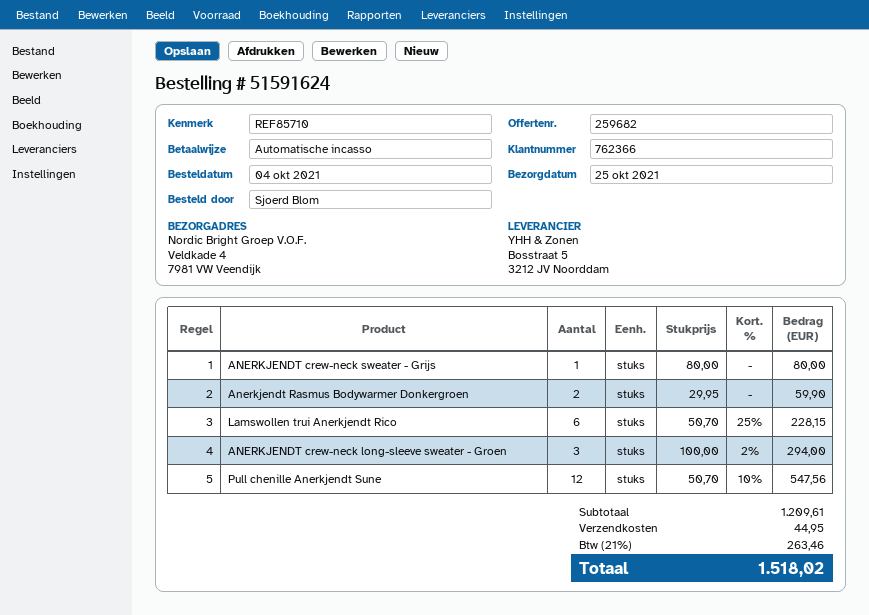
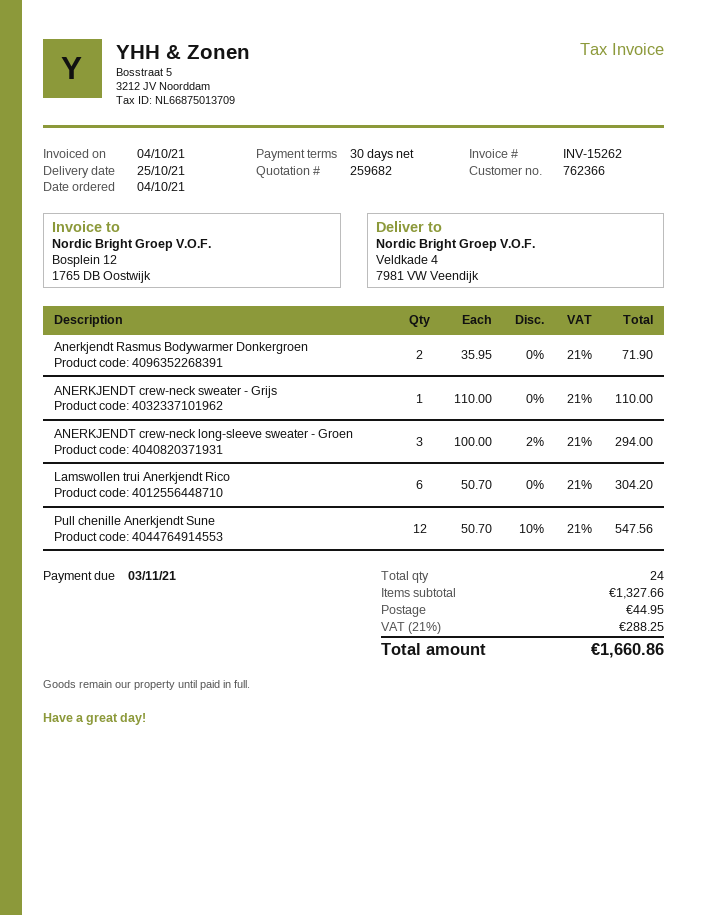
ANERKJENDT crew-neck sweater - Grijs: 1 x 80.00 = 80.00 -> 1 x 110.00 = 110.00
Anerkjendt Rasmus Bodywarmer Donkergroen: 2 x 29.95 = 59.90 -> 2 x 35.95 = 71.90
Lamswollen trui Anerkjendt Rico: 6 x 50.70 - 25% = 228.15 -> 6 x 50.70 = 304.20
subtotal: 1209.61 -> 1327.66
tax: 21% = 263.46 -> 21% = 288.25
total: 1518.02 -> 1660.86

